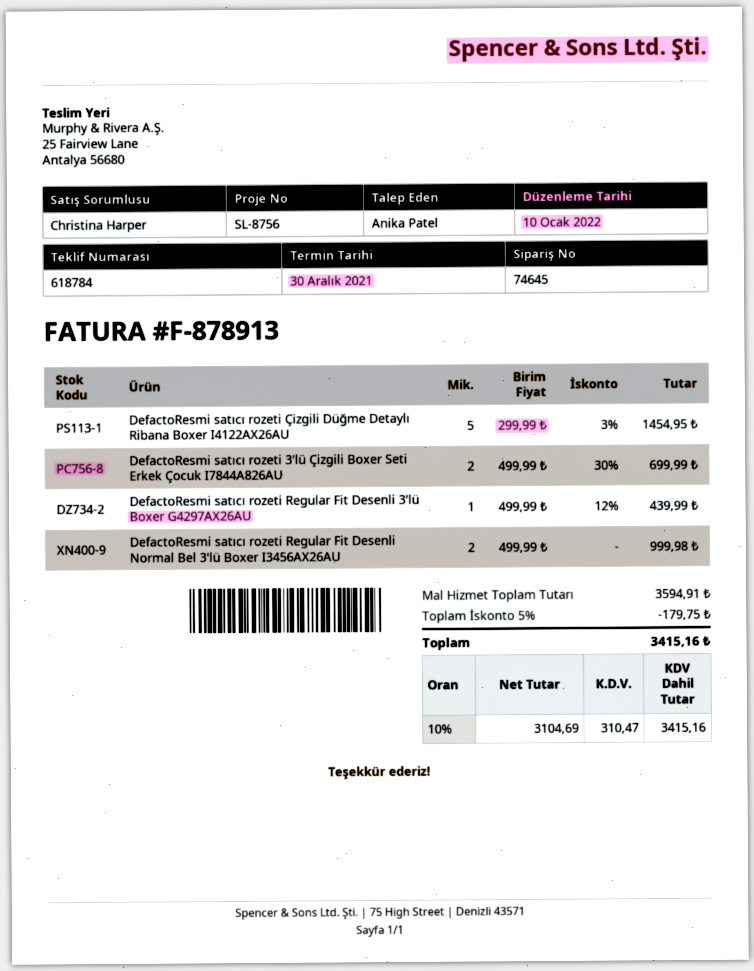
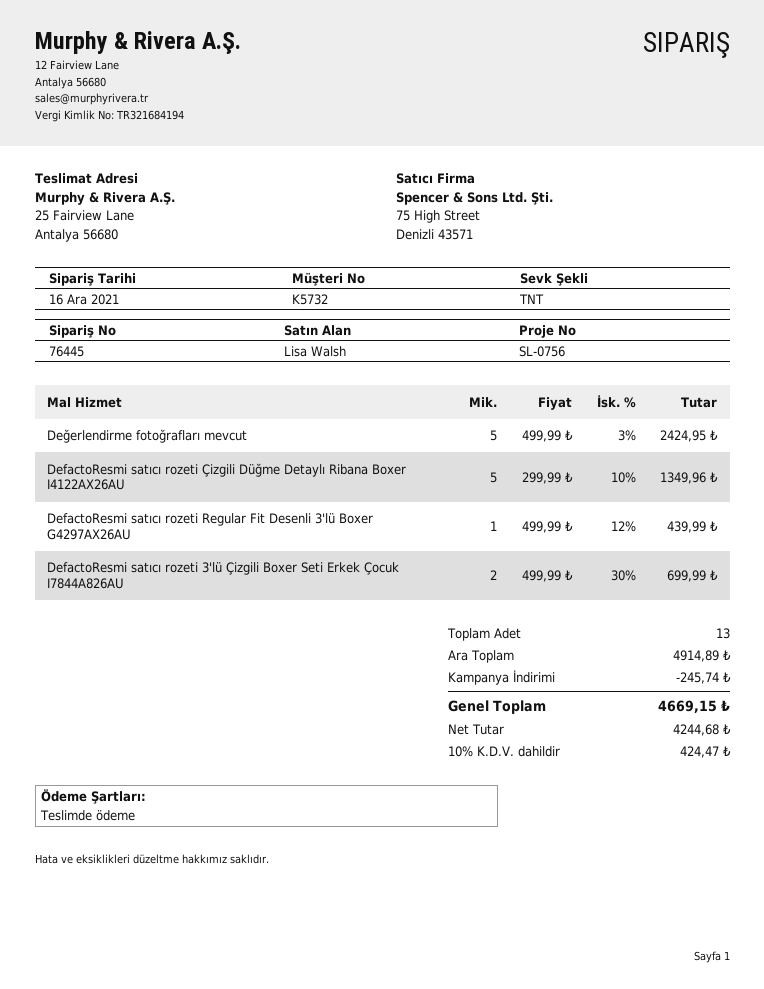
order number: 74645 -> 76445
reference: SL-8756 -> SL-0756
ordered by: Anika Patel -> Lisa Walsh
DefactoResmi satıcı rozeti Çizgili Düğme Detaylı Ribana Boxer I4122AX26AU: 5 x 299.99 - 3% = 1454.95 -> 5 x 299.99 - 10% = 1349.96
DefactoResmi satıcı rozeti Regular Fit Desenli Normal Bel 3'lü Boxer I3456AX26AU: 2 x 499.99 = 999.98 -> none
Değerlendirme fotoğrafları mevcut: none -> 5 x 499.99 - 3% = 2424.95
subtotal: 3594.91 -> 4914.89
discount: 179.75 -> 245.74
net: 3104.69 -> 4244.68
tax: 10% = 310.47 -> 10% = 424.47
total: 3415.16 -> 4669.15

